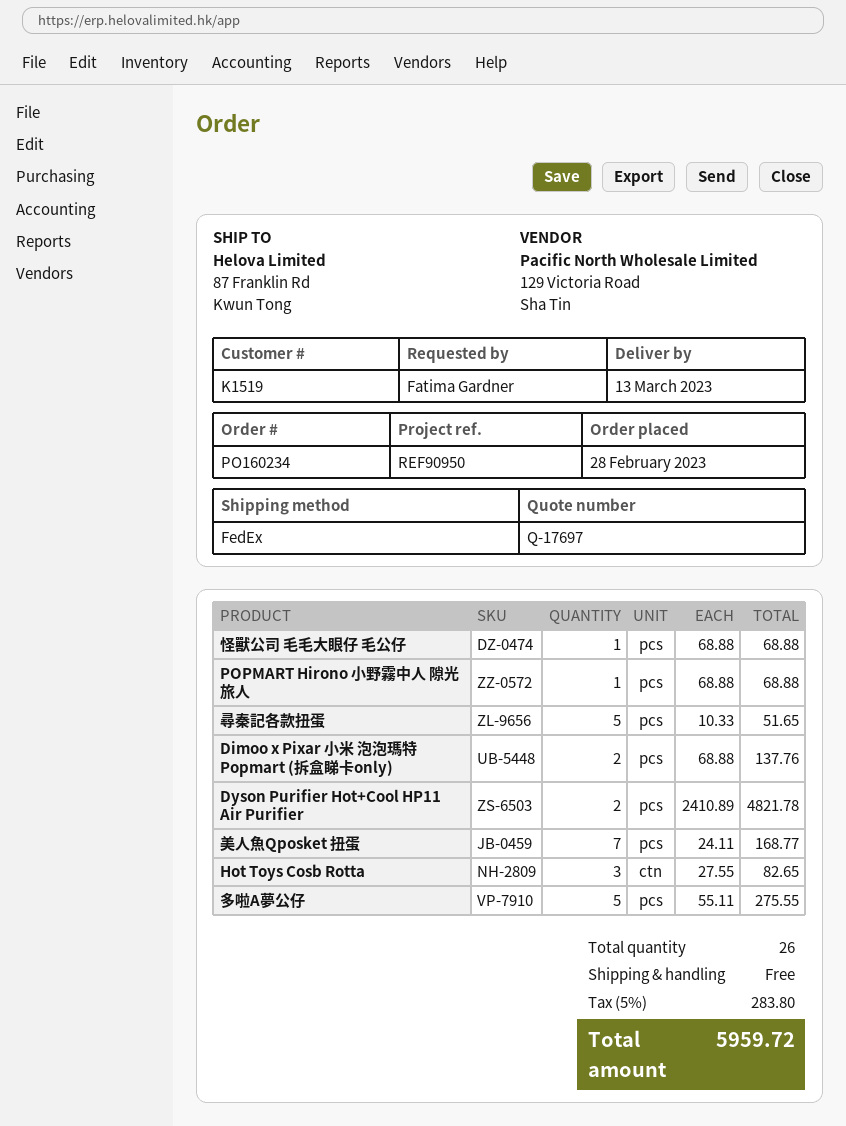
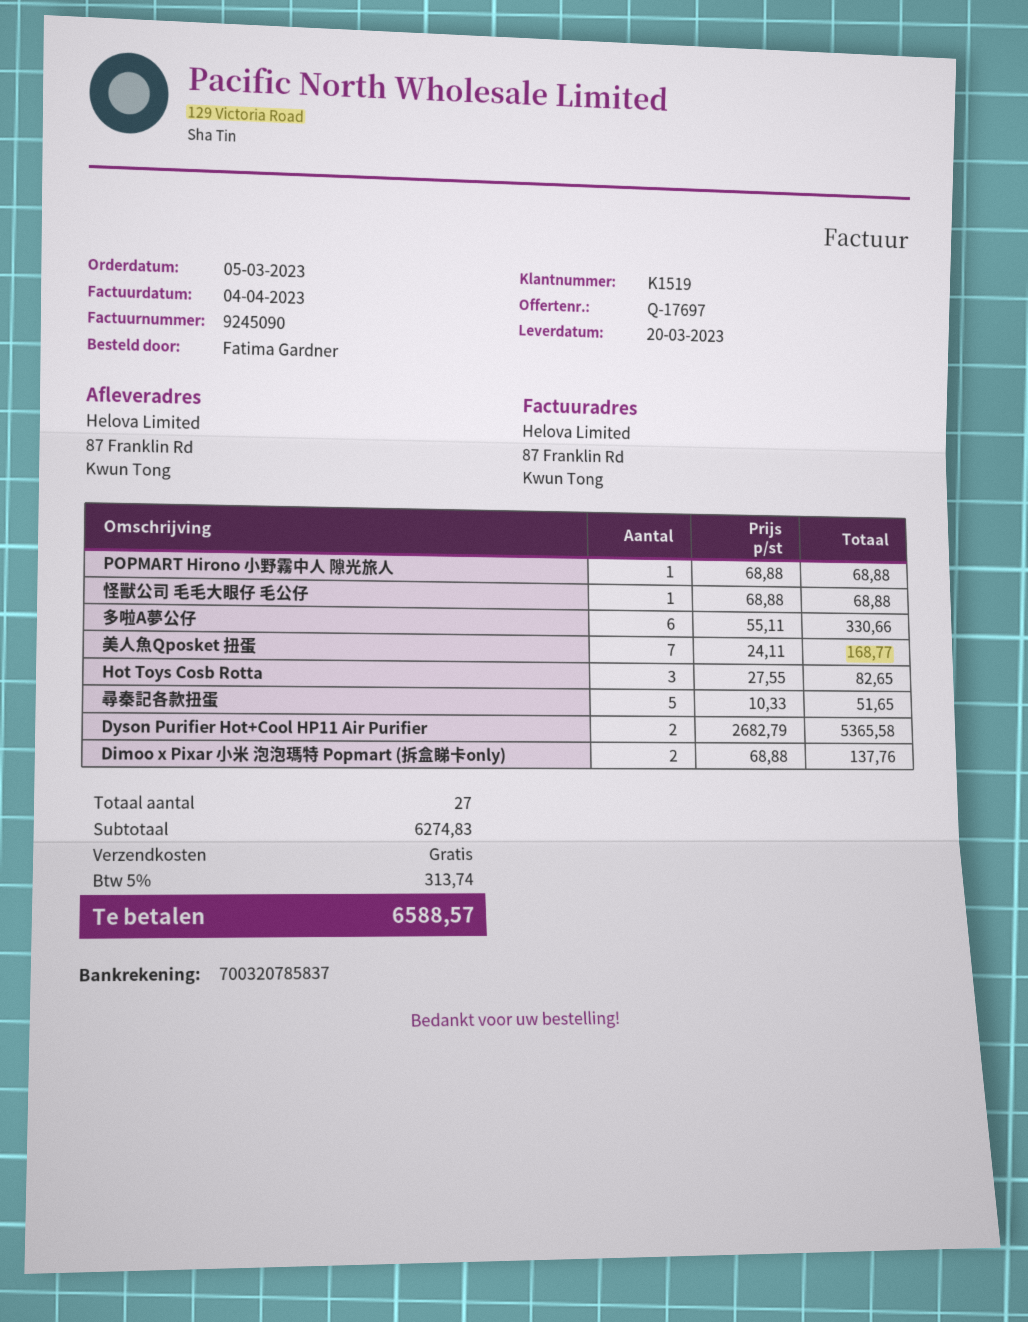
order date: 2023-02-28 -> 2023-03-05
delivery date: 2023-03-13 -> 2023-03-20
Dyson Purifier Hot+Cool HP11 Air Purifier: 2 x 2410.89 = 4821.78 -> 2 x 2682.79 = 5365.58
多啦A夢公仔: 5 x 55.11 = 275.55 -> 6 x 55.11 = 330.66
total quantity: 26 -> 27
tax: 5% = 283.80 -> 5% = 313.74
total: 5959.72 -> 6588.57

